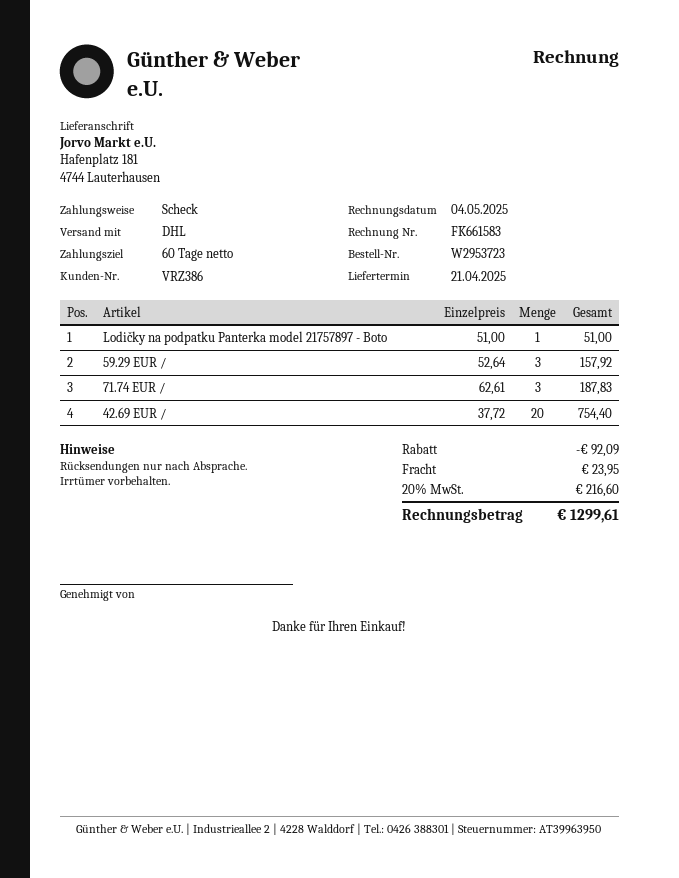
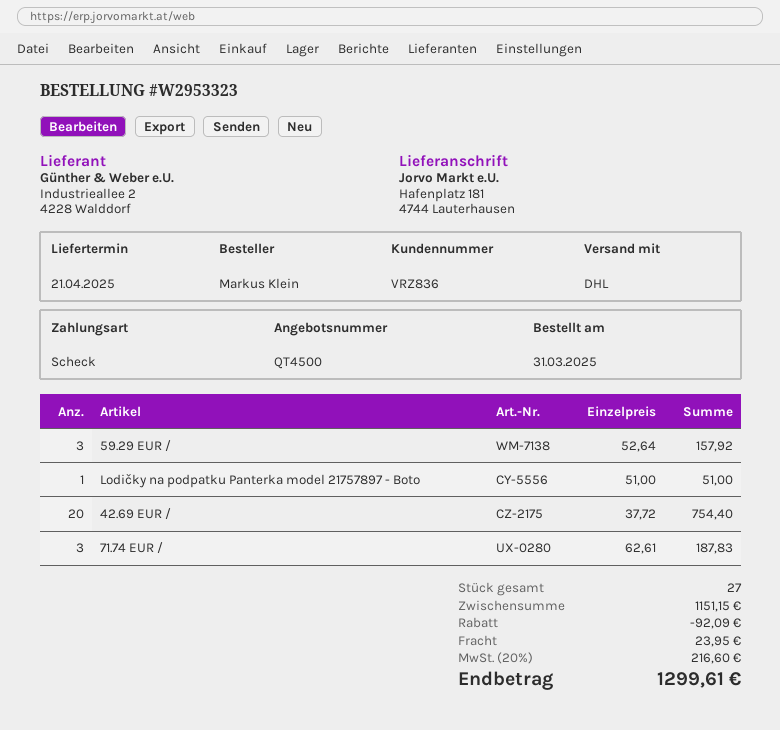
order number: W2953723 -> W2953323
customer number: VRZ386 -> VRZ836

